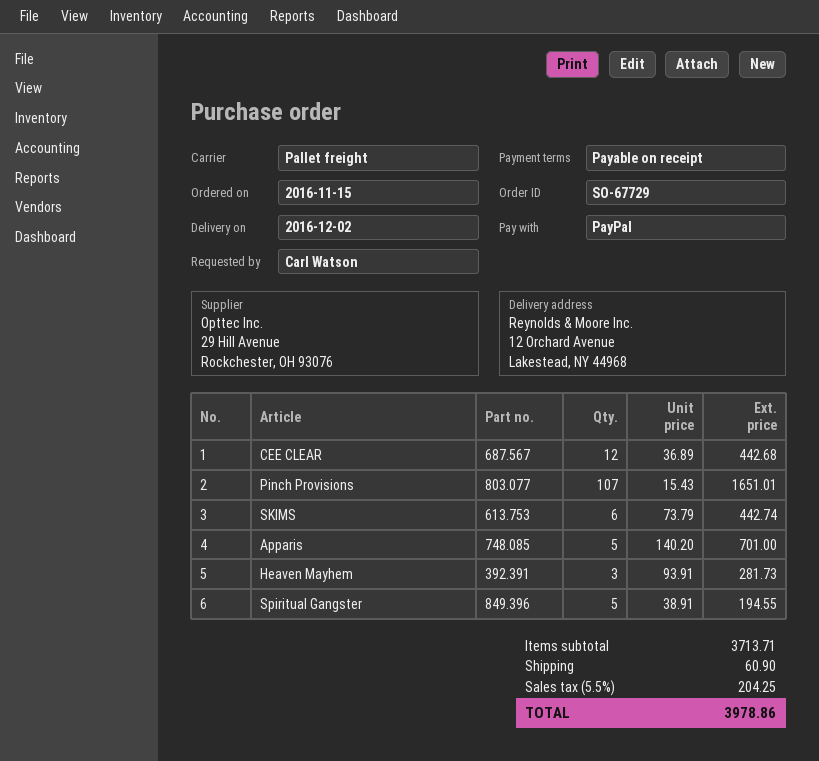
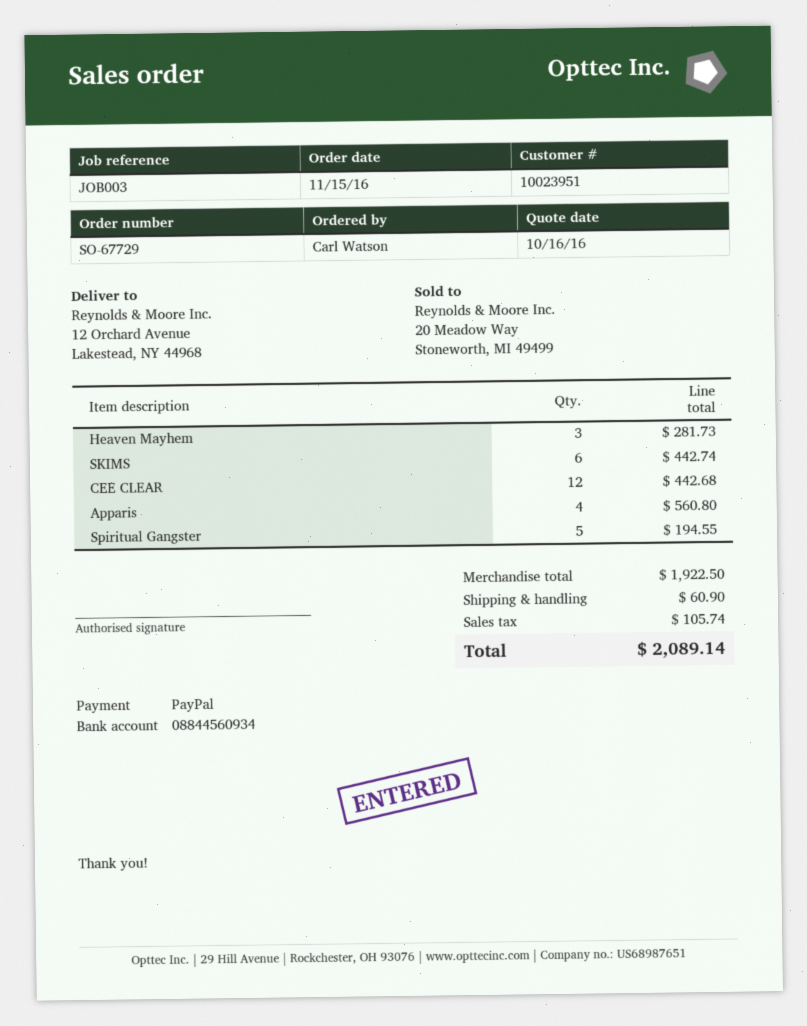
Pinch Provisions: 107 for 1651.01 -> none
Apparis: 5 for 701.00 -> 4 for 560.80
subtotal: 3713.71 -> 1922.50
tax: 204.25 -> 105.74
total: 3978.86 -> 2089.14

